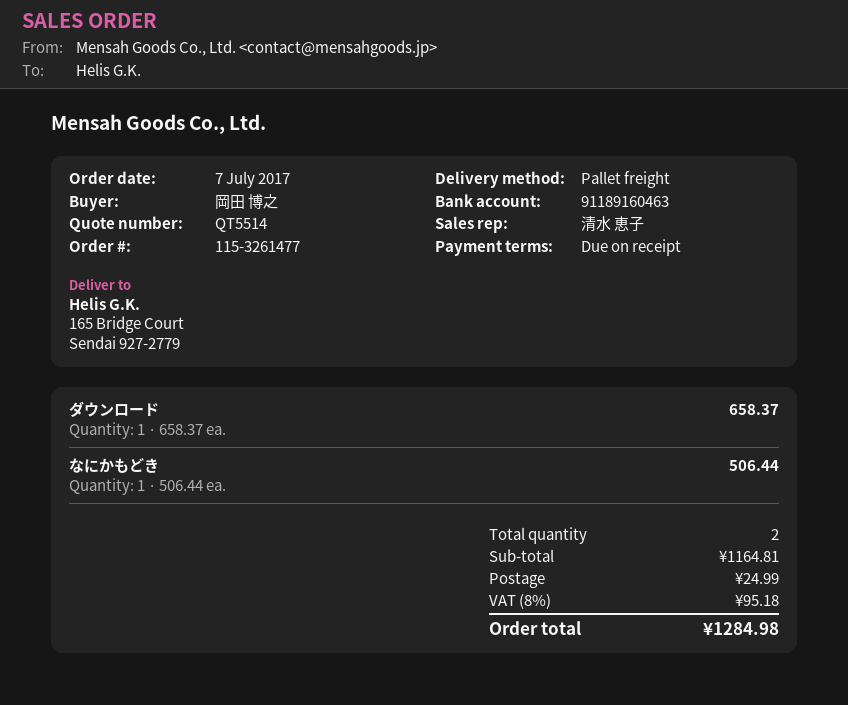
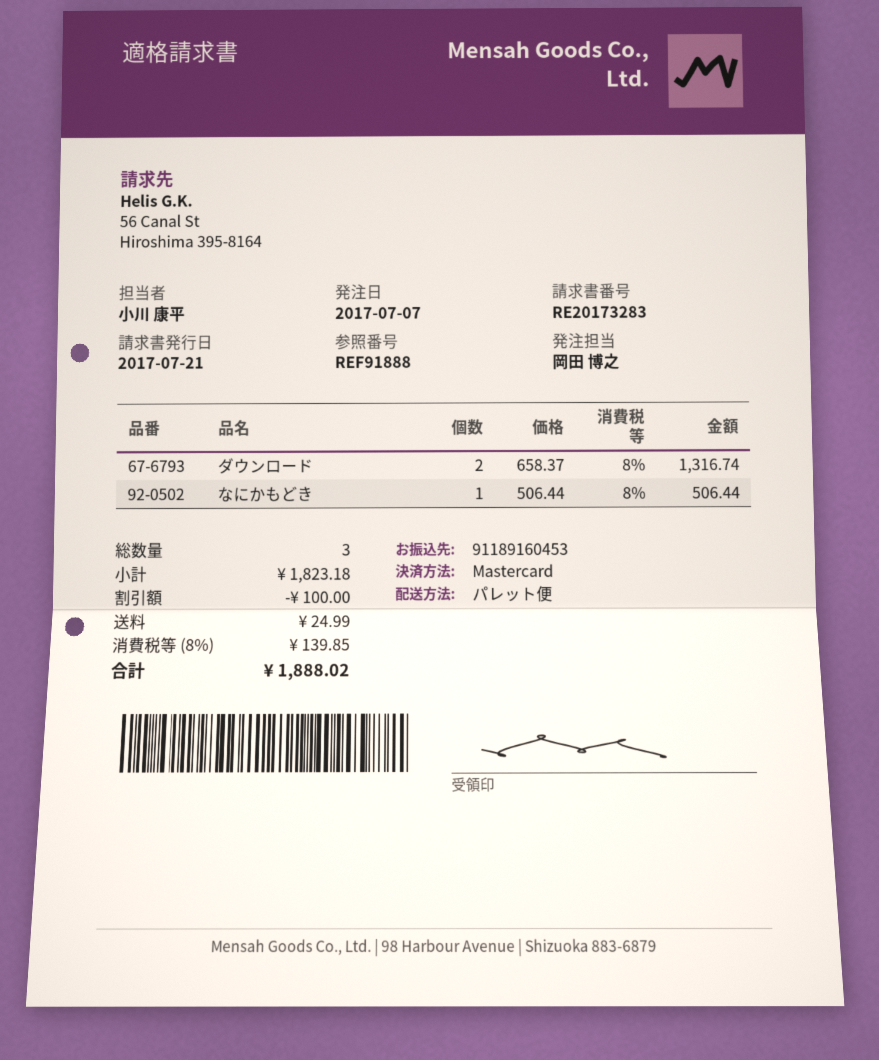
sales rep: 清水 恵子 -> 小川 康平
bank account: 91189160463 -> 91189160453
ダウンロード: 1 x 658.37 = 658.37 -> 2 x 658.37 = 1316.74
total quantity: 2 -> 3
subtotal: 1164.81 -> 1823.18
discount: none -> 100.00
tax: 8% = 95.18 -> 8% = 139.85
total: 1284.98 -> 1888.02

